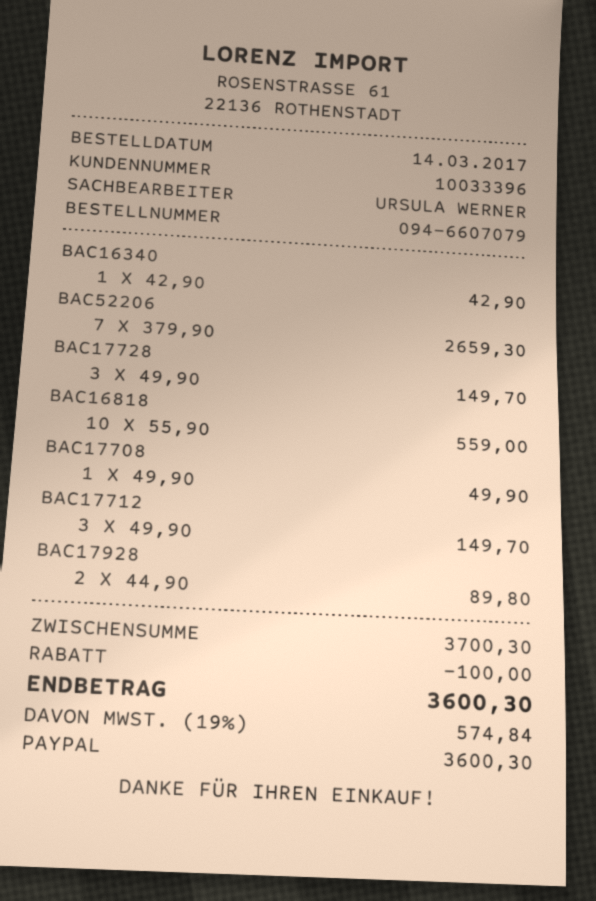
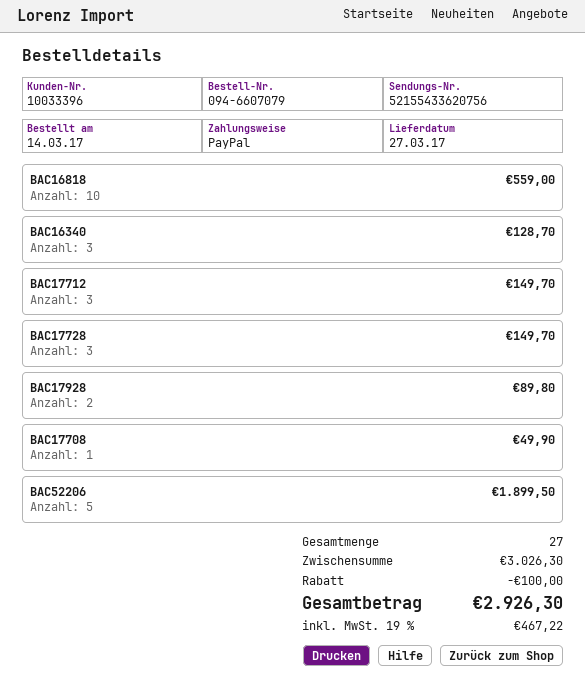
BAC16340: 1 for 42.90 -> 3 for 128.70
BAC52206: 7 for 2659.30 -> 5 for 1899.50
subtotal: 3700.30 -> 3026.30
tax: 19% = 574.84 -> 19% = 467.22
total: 3600.30 -> 2926.30

